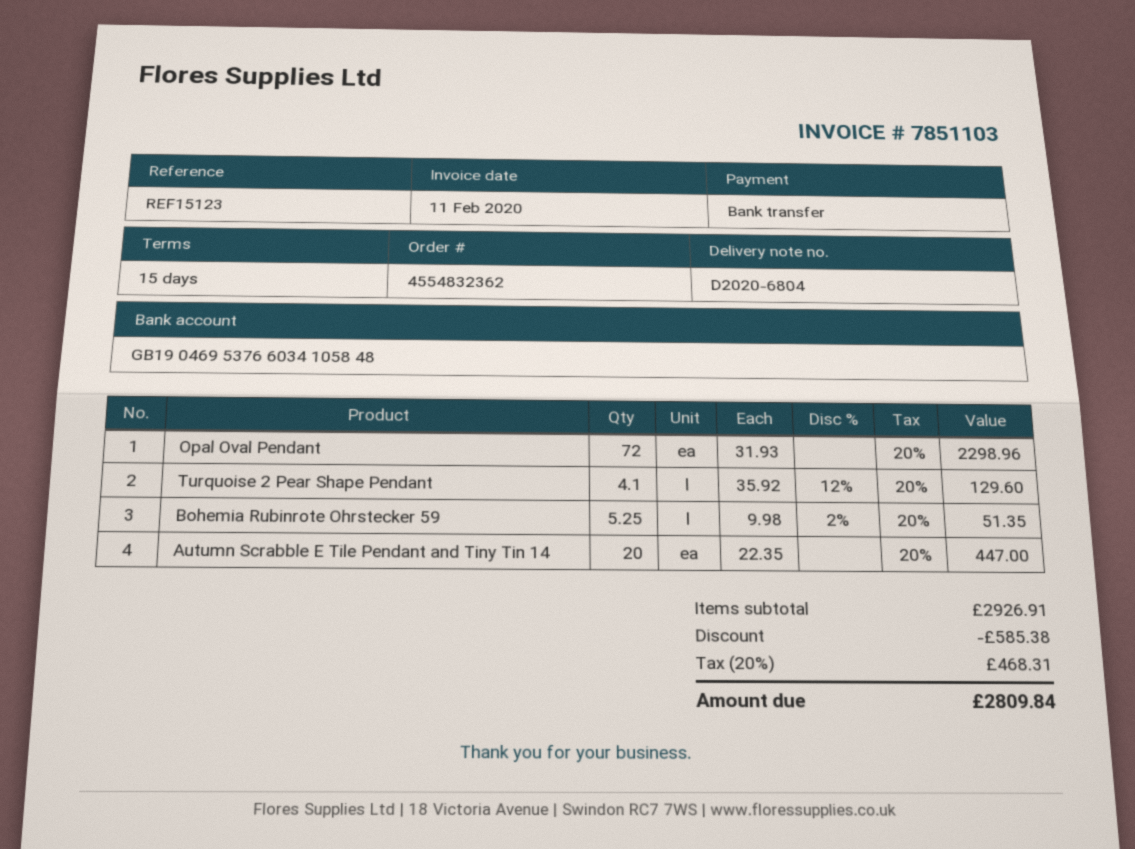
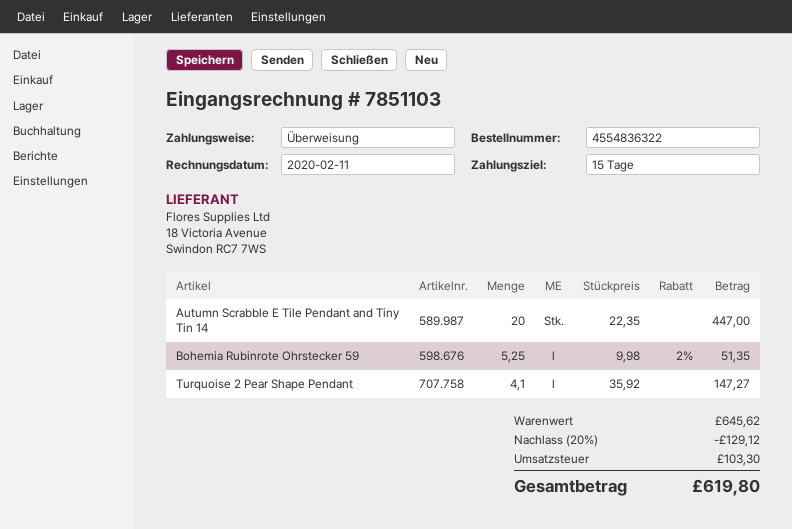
order number: 4554832362 -> 4554836322
Opal Oval Pendant: 72 x 31.93 = 2298.96 -> none
Turquoise 2 Pear Shape Pendant: 4.1 x 35.92 - 12% = 129.60 -> 4.1 x 35.92 = 147.27
subtotal: 2926.91 -> 645.62
discount: 585.38 -> 129.12
tax: 468.31 -> 103.30
total: 2809.84 -> 619.80

